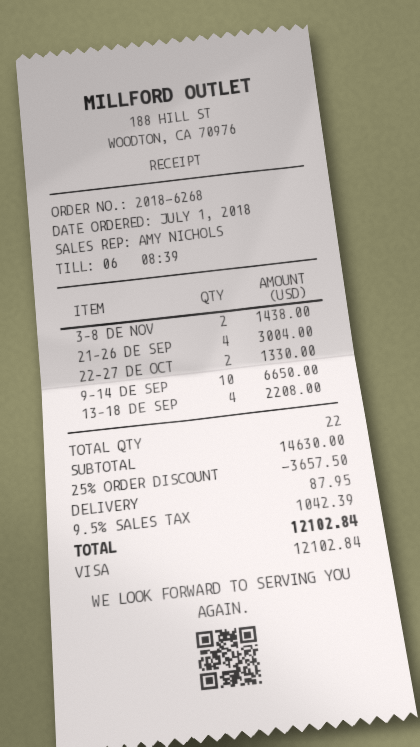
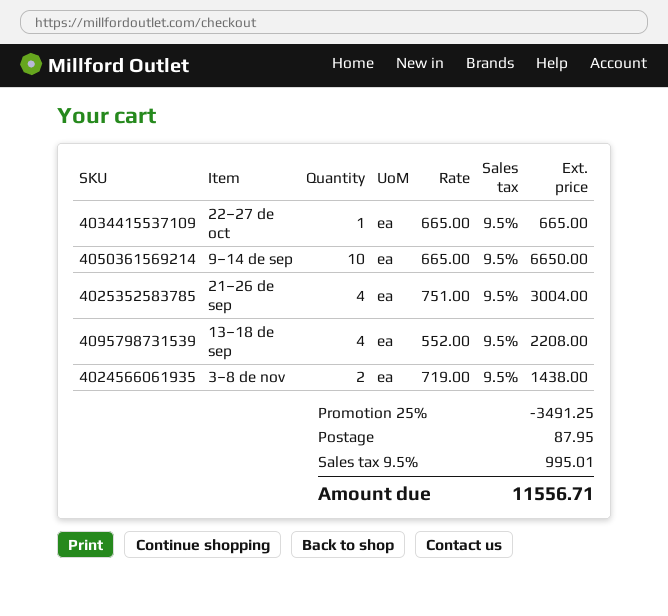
22–27 DE OCT: 2 for 1330.00 -> 1 for 665.00
discount: 25% = 3657.50 -> 25% = 3491.25
tax: 9.5% = 1042.39 -> 9.5% = 995.01
total: 12102.84 -> 11556.71

